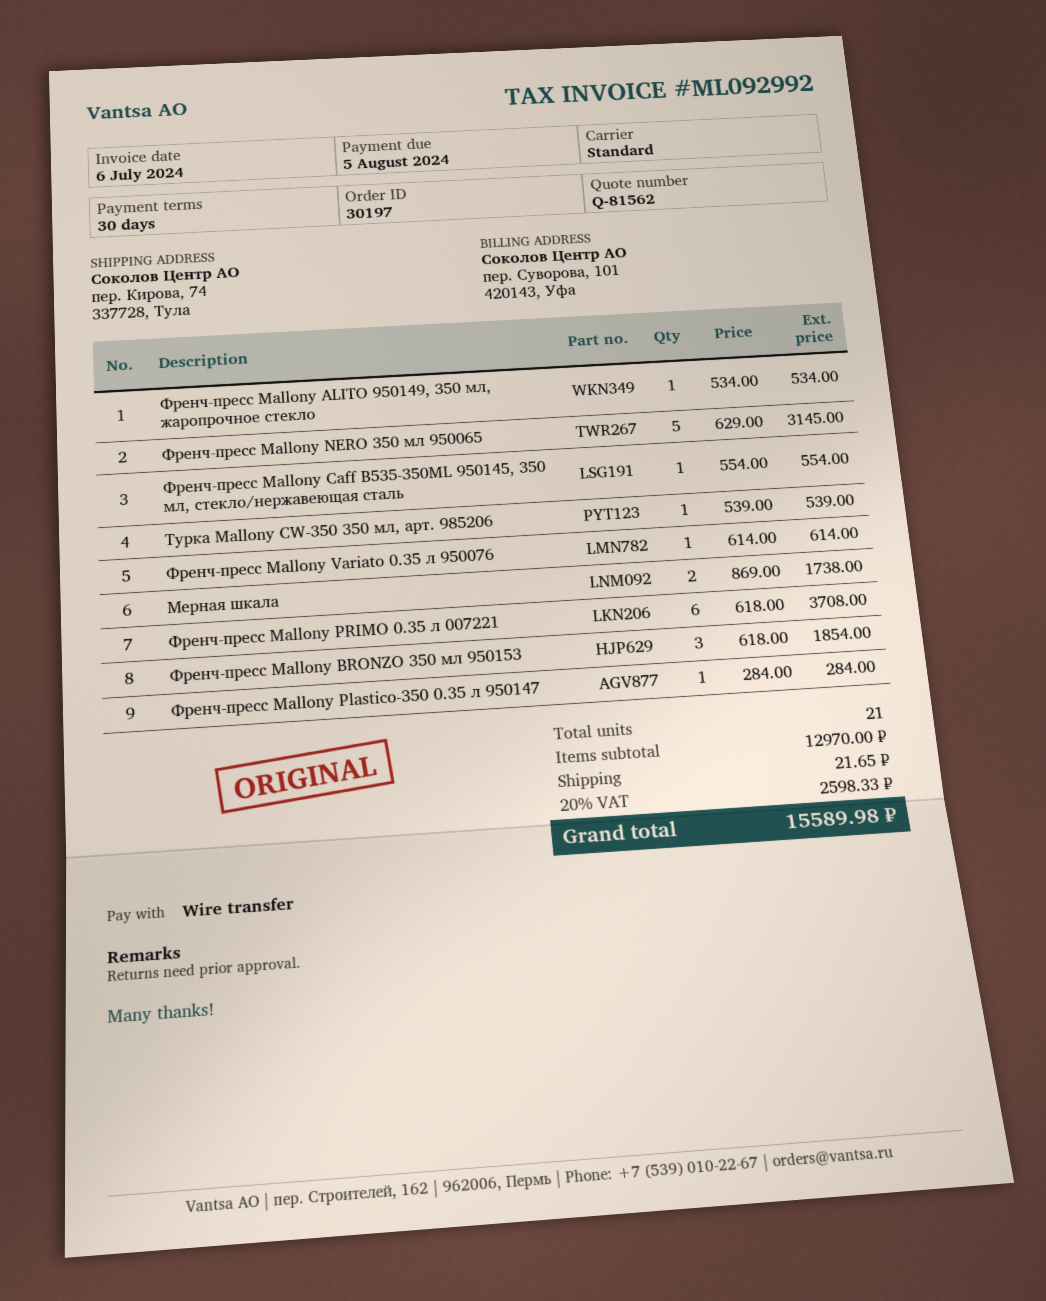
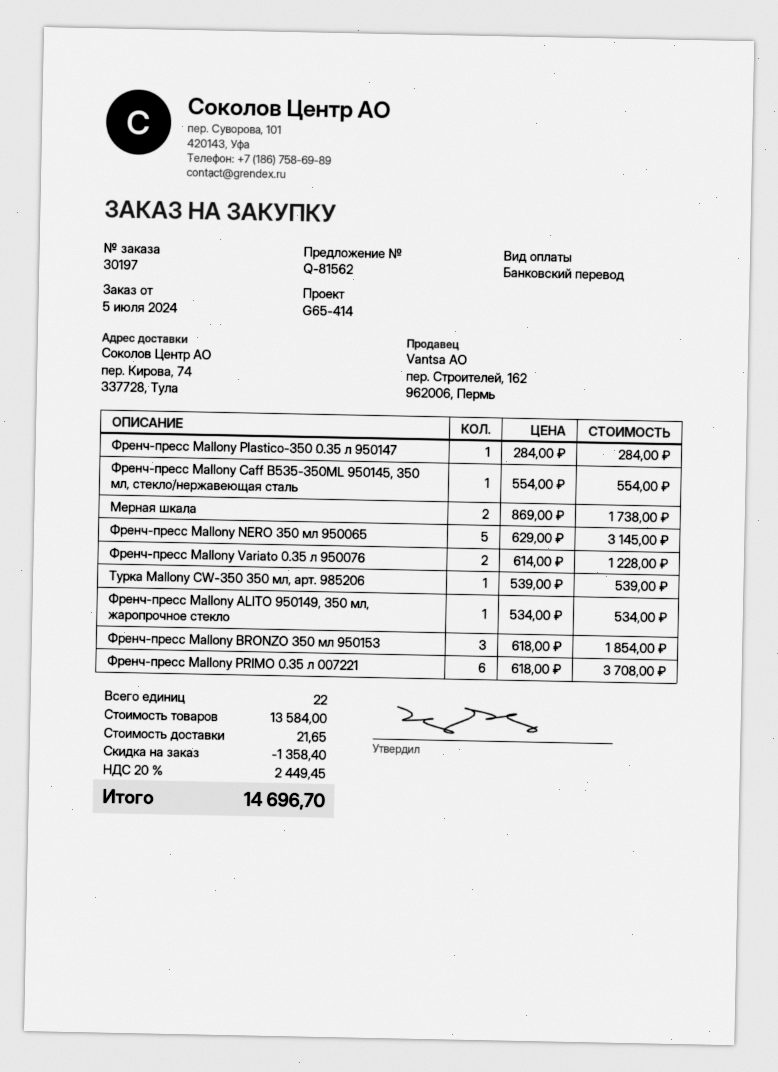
Френч-пресс Mallony Variato 0.35 л 950076: 1 x 614.00 = 614.00 -> 2 x 614.00 = 1228.00
total quantity: 21 -> 22
subtotal: 12970.00 -> 13584.00
discount: none -> 1358.40
tax: 20% = 2598.33 -> 20% = 2449.45
total: 15589.98 -> 14696.70

